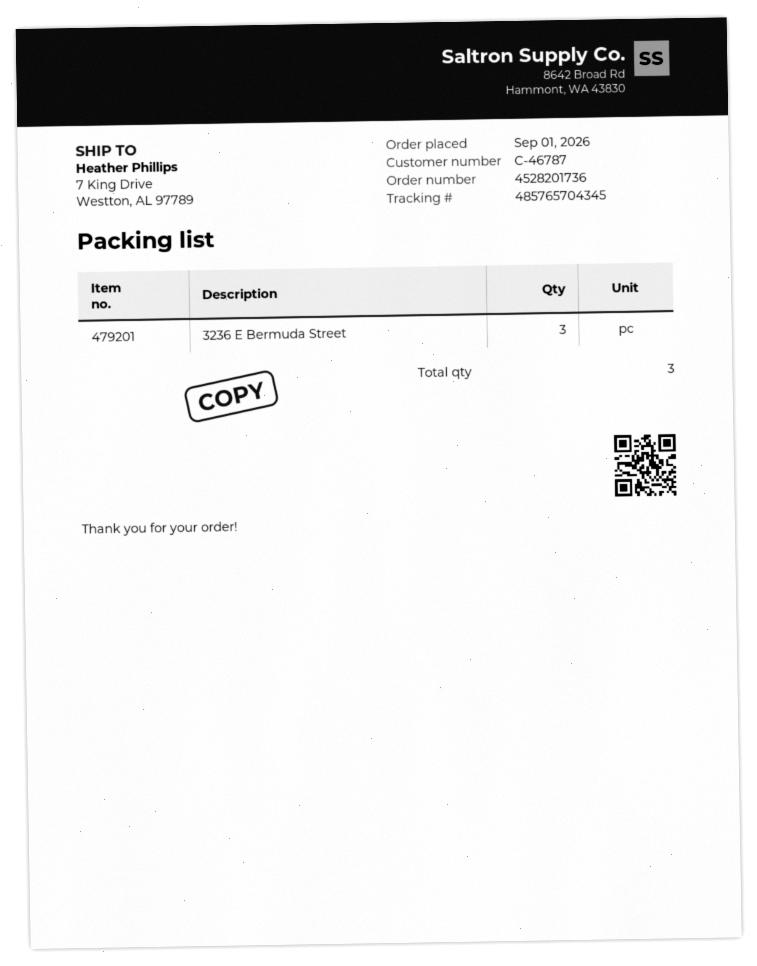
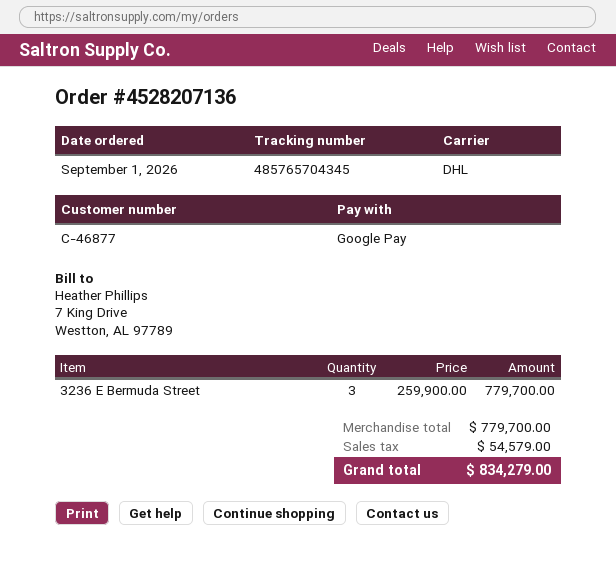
order number: 4528201736 -> 4528207136
customer number: C-46787 -> C-46877

